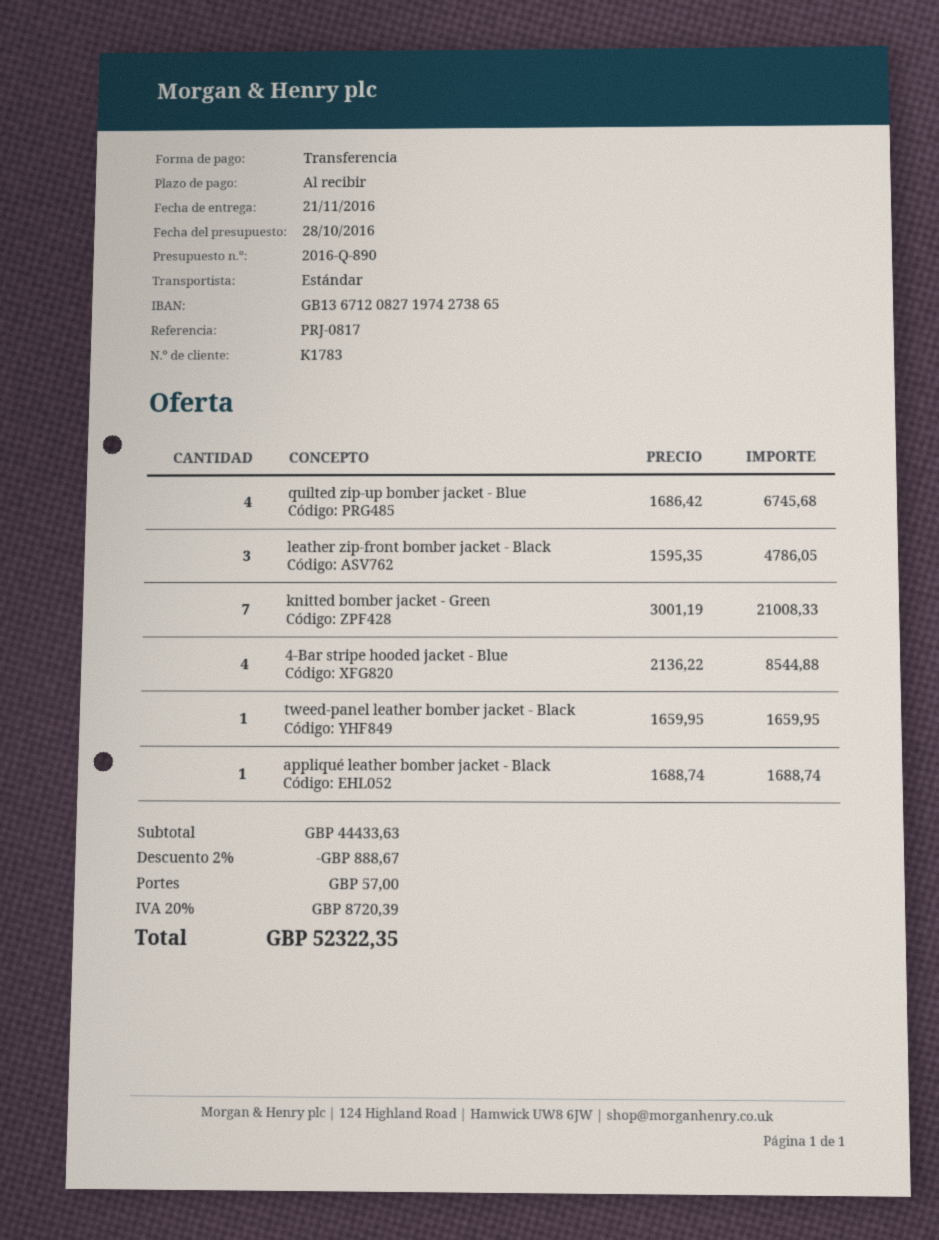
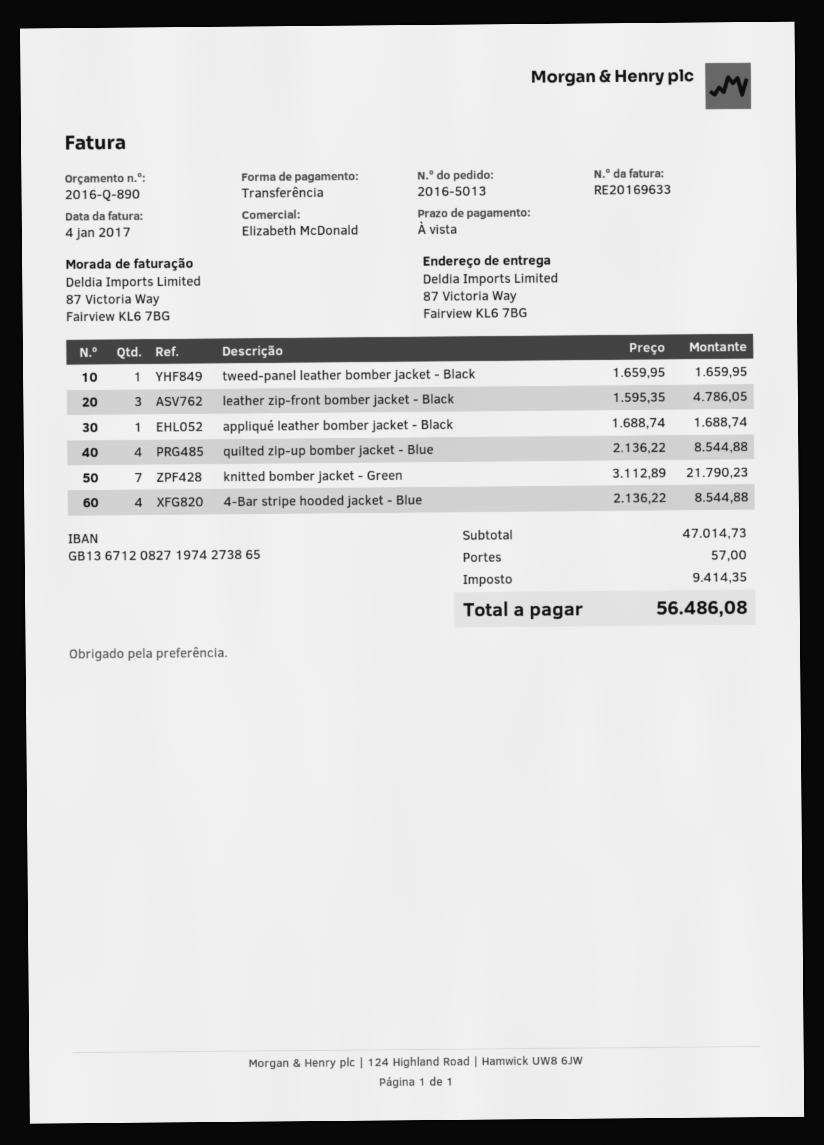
quilted zip-up bomber jacket - Blue: 4 x 1686.42 = 6745.68 -> 4 x 2136.22 = 8544.88
knitted bomber jacket - Green: 7 x 3001.19 = 21008.33 -> 7 x 3112.89 = 21790.23
subtotal: 44433.63 -> 47014.73
discount: 2% = 888.67 -> none
tax: 8720.39 -> 9414.35
total: 52322.35 -> 56486.08

